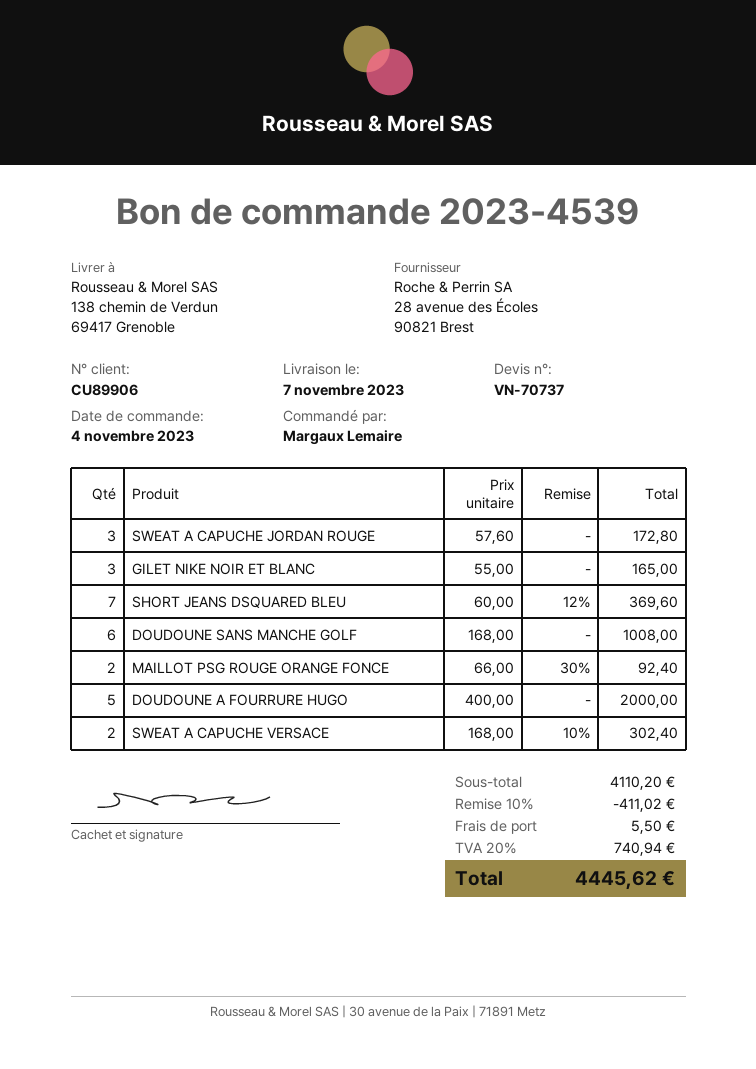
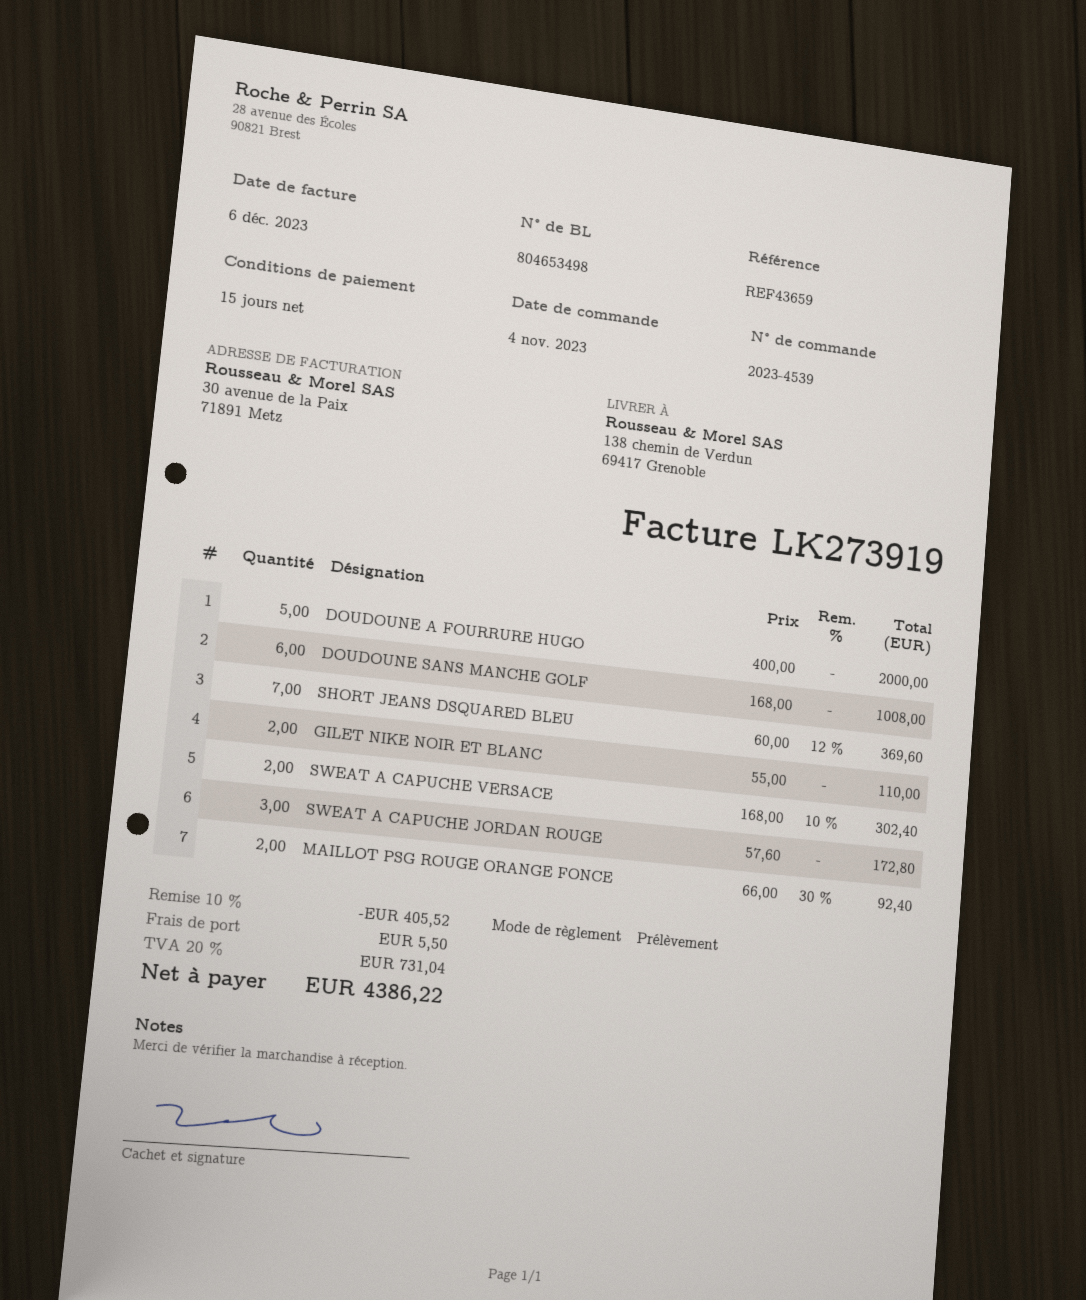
GILET NIKE NOIR ET BLANC: 3 x 55.00 = 165.00 -> 2 x 55.00 = 110.00
discount: 10% = 411.02 -> 10% = 405.52
tax: 20% = 740.94 -> 20% = 731.04
total: 4445.62 -> 4386.22

